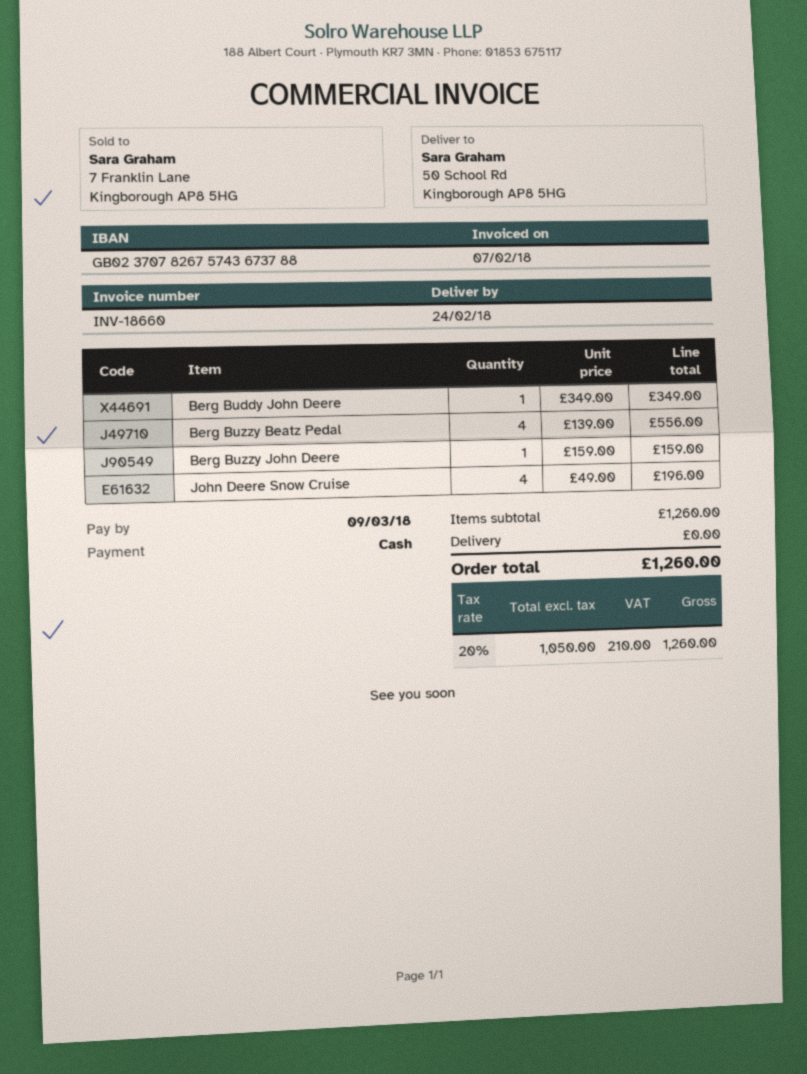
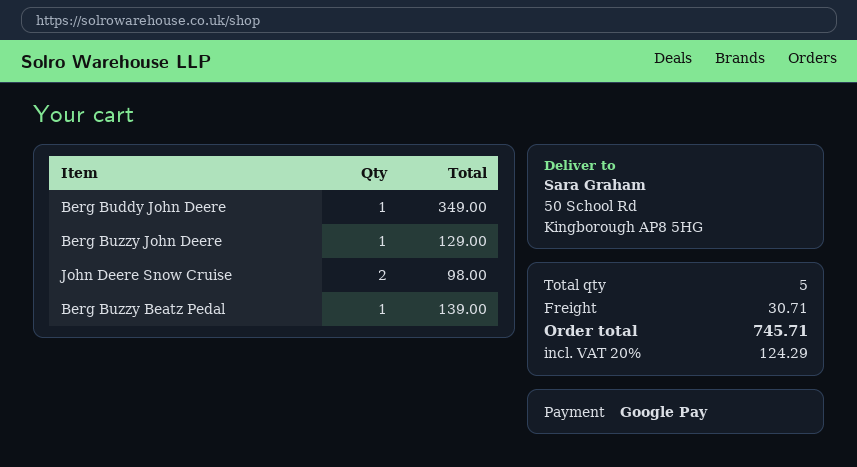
payment method: cash -> Google Pay
Berg Buzzy Beatz Pedal: 4 for 556.00 -> 1 for 139.00
Berg Buzzy John Deere: 1 for 159.00 -> 1 for 129.00
John Deere Snow Cruise: 4 for 196.00 -> 2 for 98.00
shipping: 0.00 -> 30.71
tax: 20% = 210.00 -> 20% = 124.29
total: 1260.00 -> 745.71

